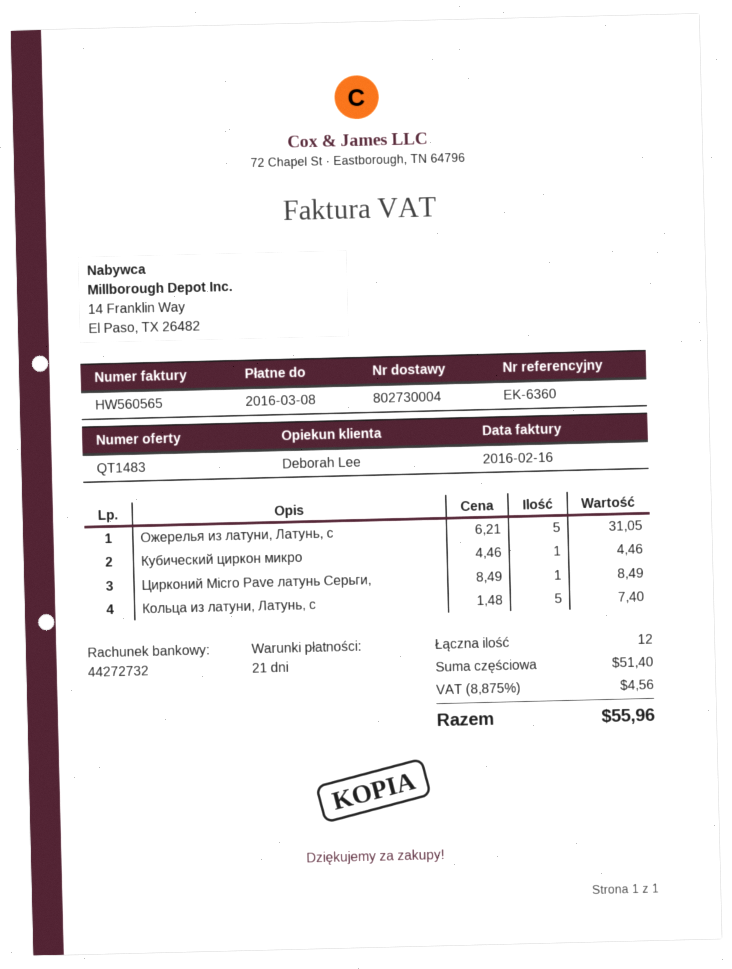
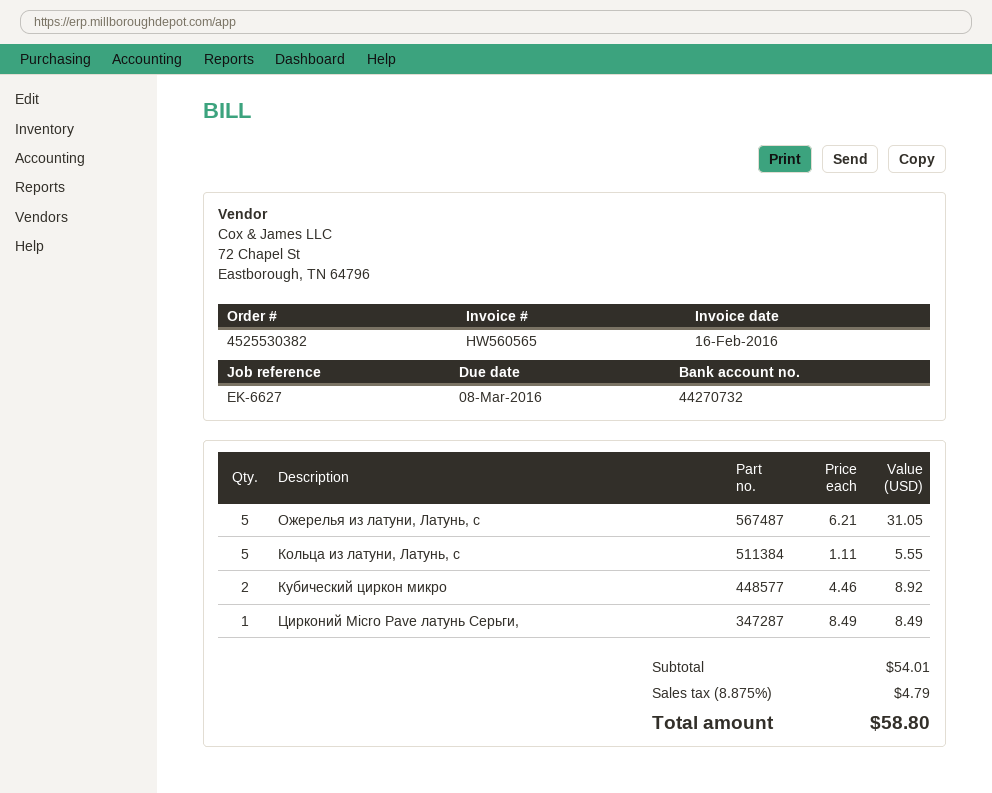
reference: EK-6360 -> EK-6627
bank account: 44272732 -> 44270732
Кубический циркон микро: 1 x 4.46 = 4.46 -> 2 x 4.46 = 8.92
Кольца из латуни, Латунь, с: 5 x 1.48 = 7.40 -> 5 x 1.11 = 5.55
subtotal: 51.40 -> 54.01
tax: 8.875% = 4.56 -> 8.875% = 4.79
total: 55.96 -> 58.80

